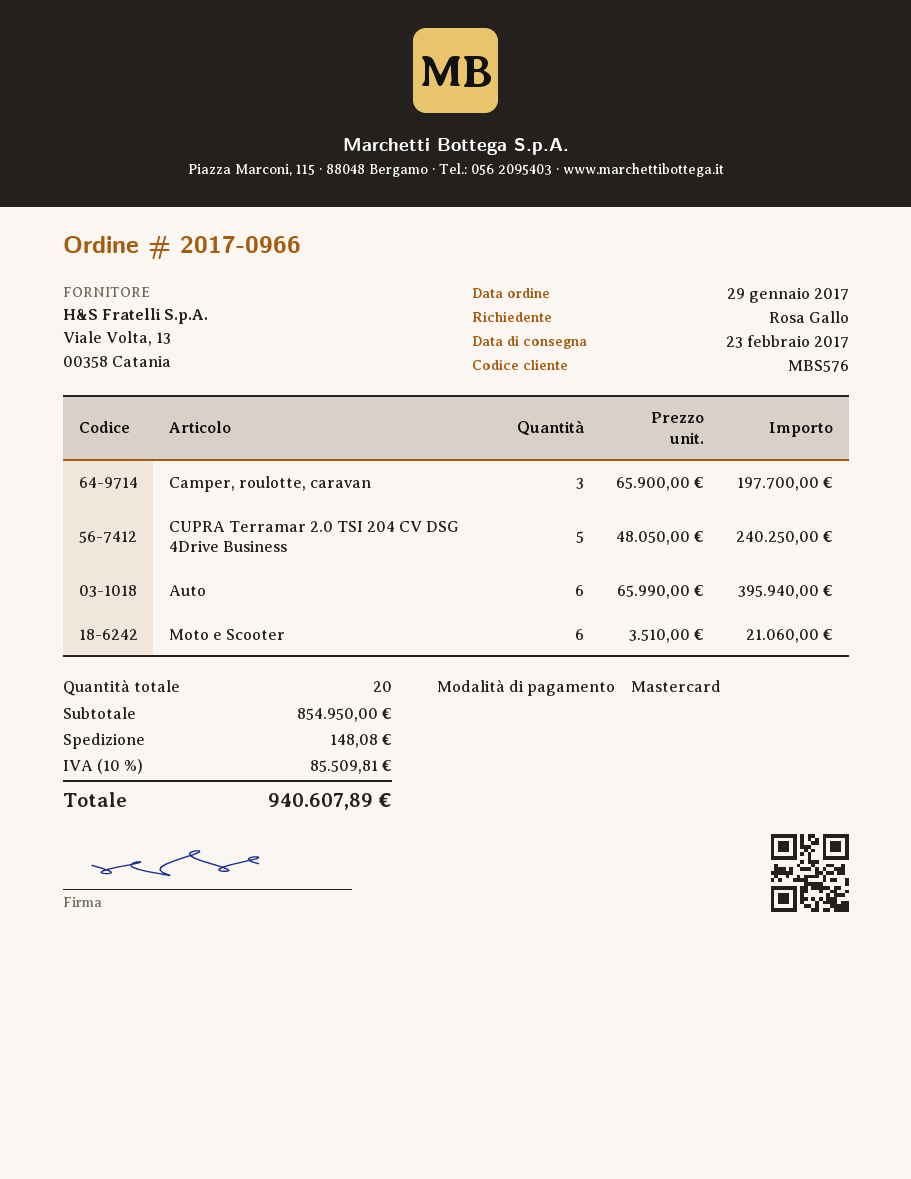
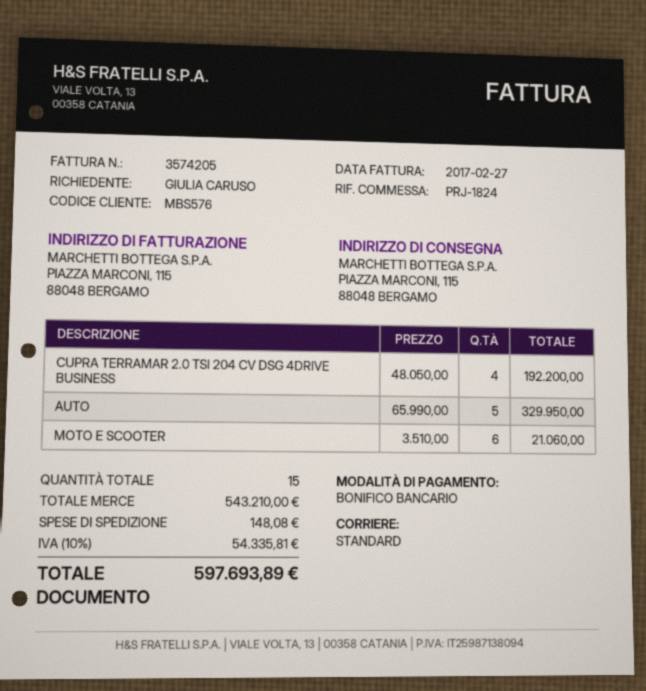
ordered by: Rosa Gallo -> GIULIA CARUSO
payment method: Mastercard -> bank transfer
Camper, roulotte, caravan: 3 x 65900.00 = 197700.00 -> none
CUPRA Terramar 2.0 TSI 204 CV DSG 4Drive Business: 5 x 48050.00 = 240250.00 -> 4 x 48050.00 = 192200.00
Auto: 6 x 65990.00 = 395940.00 -> 5 x 65990.00 = 329950.00
total quantity: 20 -> 15
subtotal: 854950.00 -> 543210.00
tax: 10% = 85509.81 -> 10% = 54335.81
total: 940607.89 -> 597693.89

